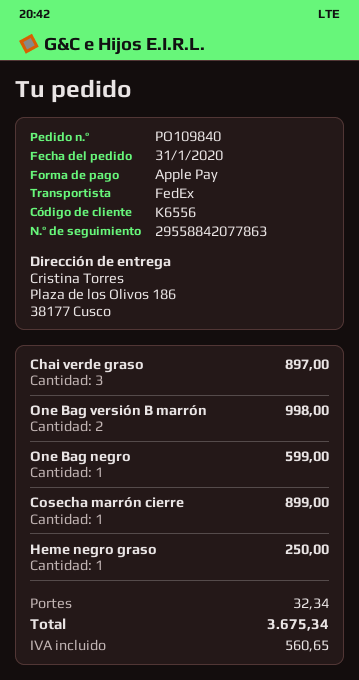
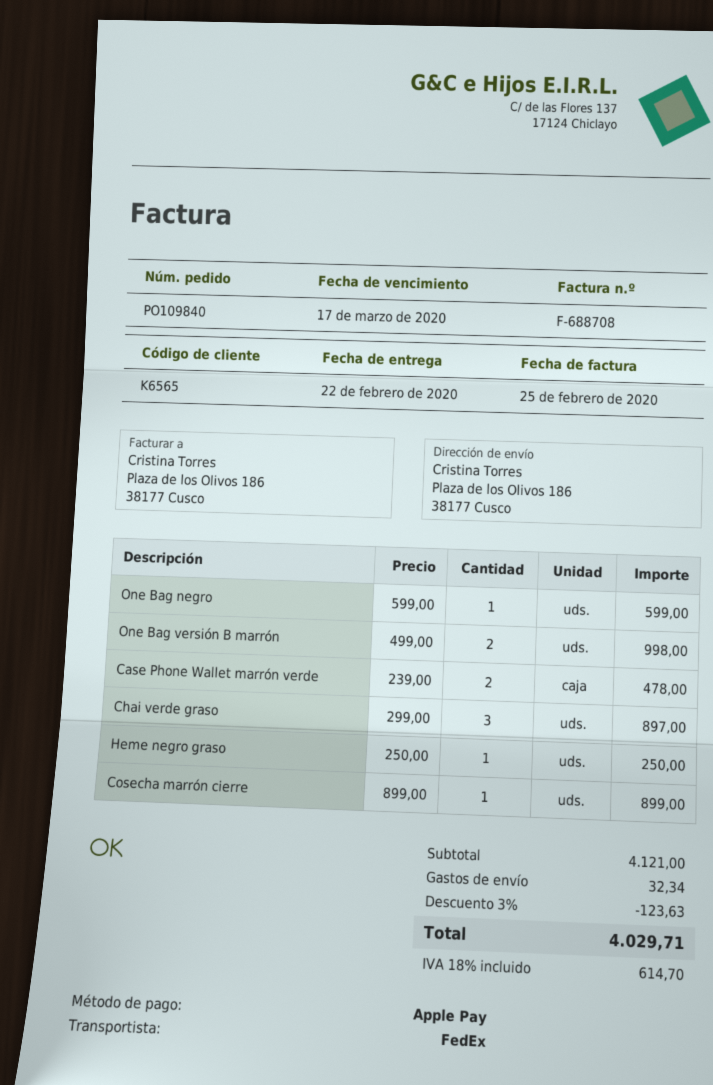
customer number: K6556 -> K6565
Case Phone Wallet marrón verde: none -> 2 for 478.00
discount: none -> 3% = 123.63
tax: 560.65 -> 614.70
total: 3675.34 -> 4029.71

